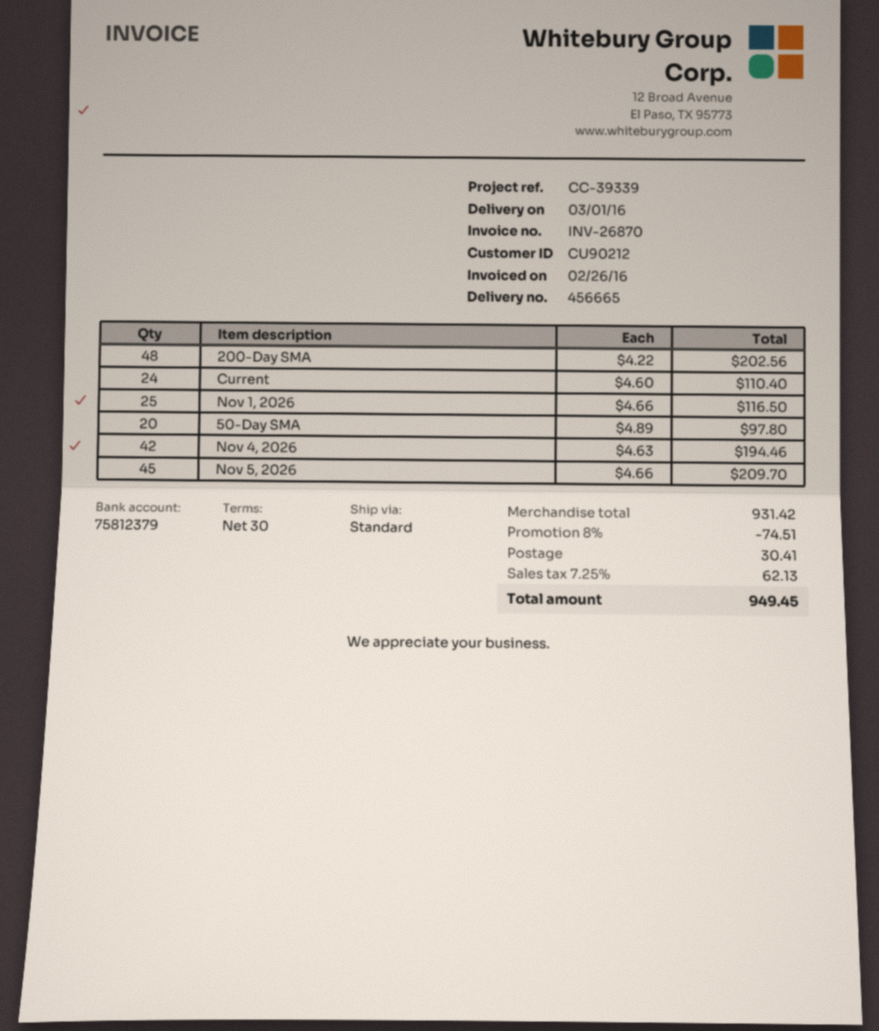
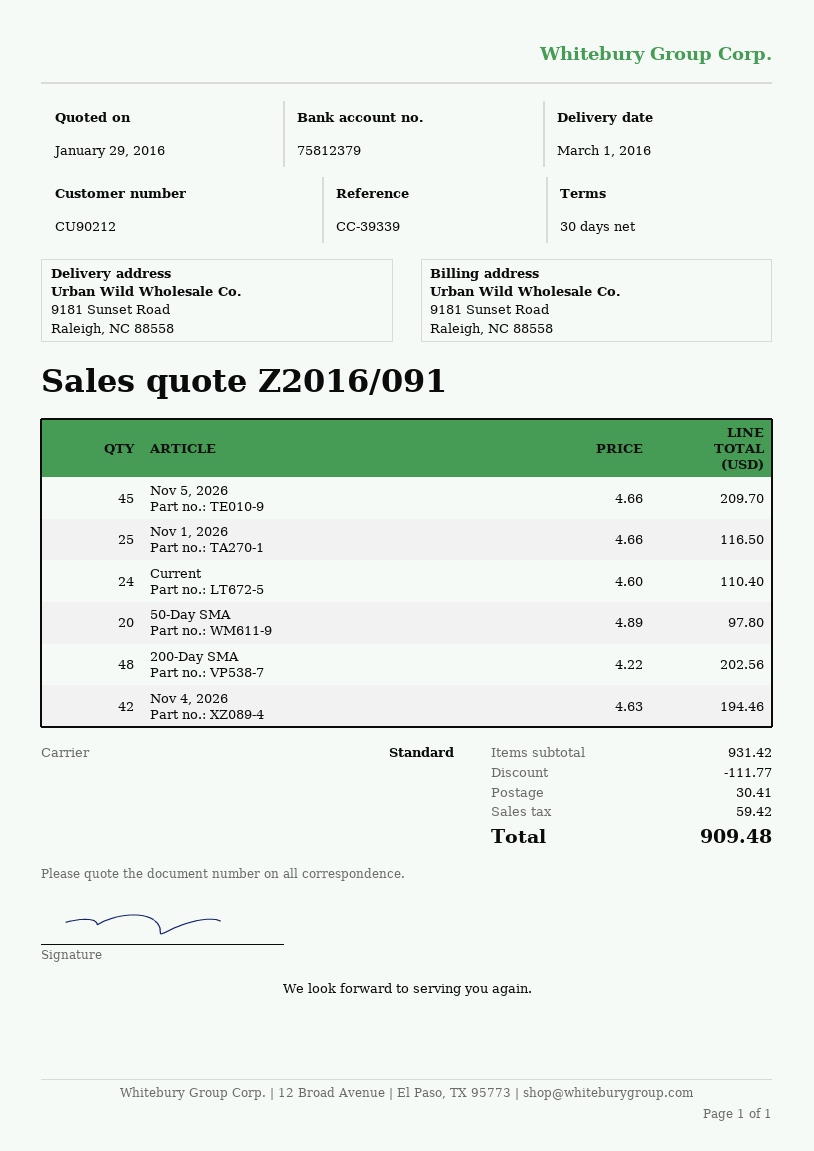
discount: 74.51 -> 111.77
tax: 62.13 -> 59.42
total: 949.45 -> 909.48

